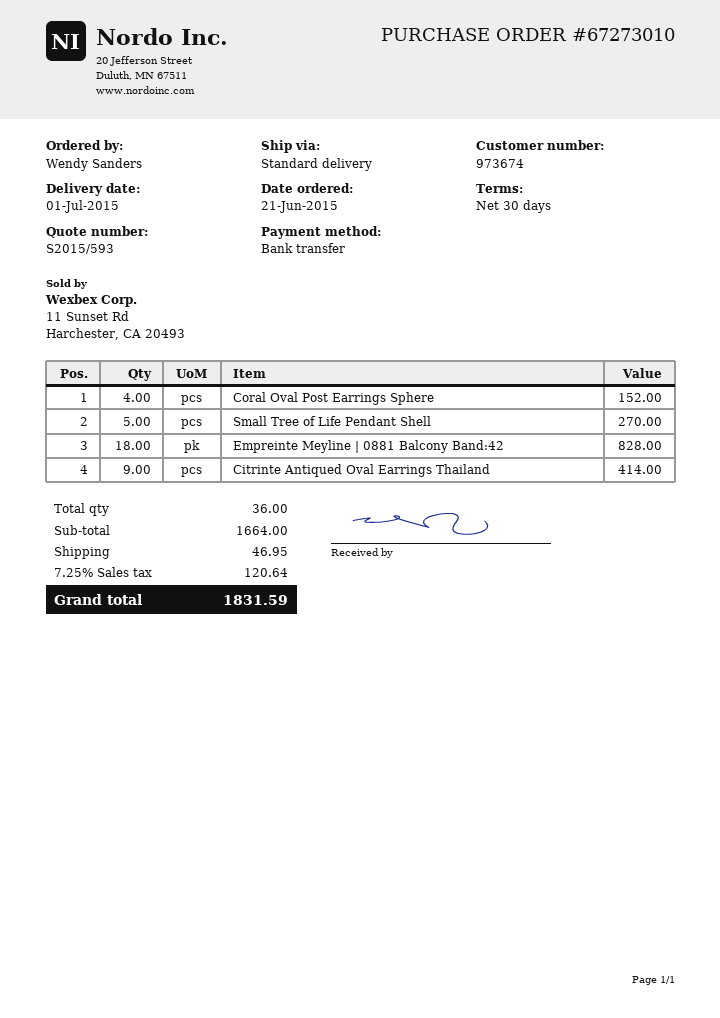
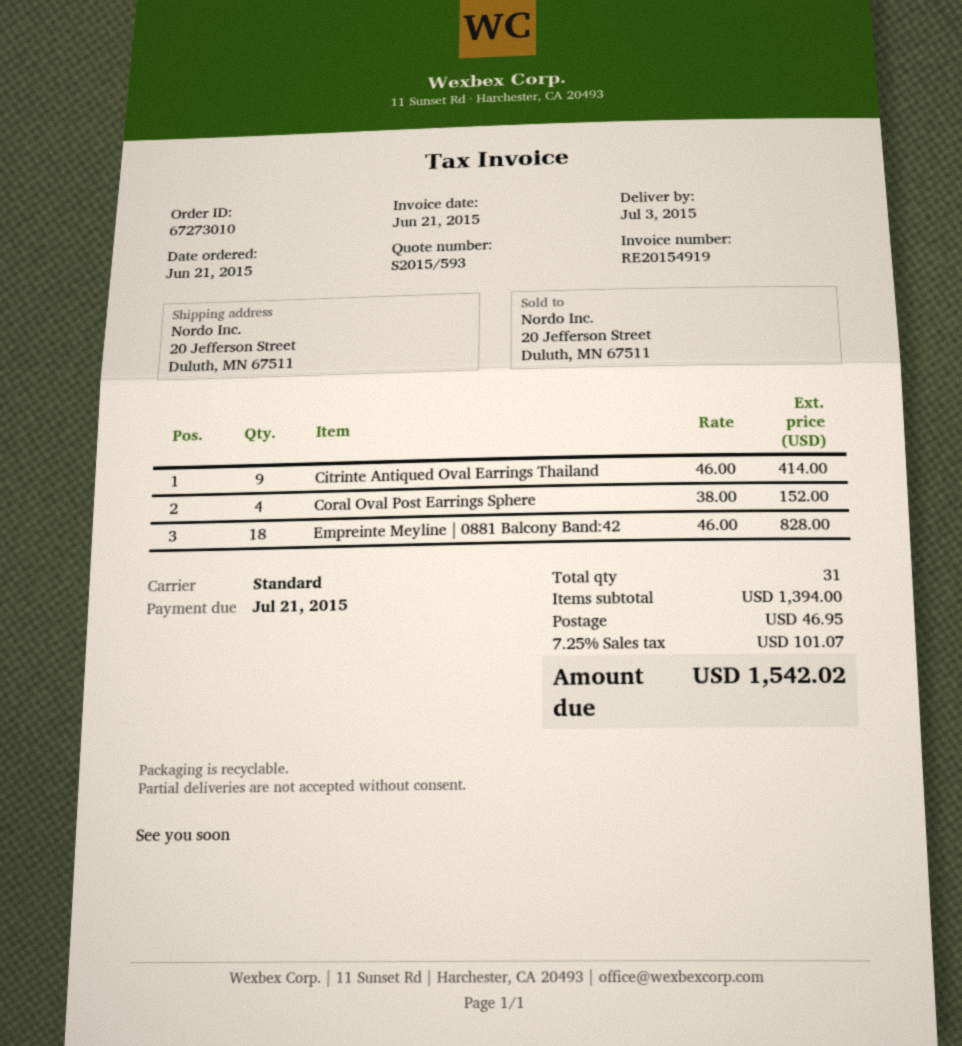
delivery date: 2015-07-01 -> 2015-07-03
Small Tree of Life Pendant Shell: 5 for 270.00 -> none
total quantity: 36 -> 31
subtotal: 1664.00 -> 1394.00
tax: 7.25% = 120.64 -> 7.25% = 101.07
total: 1831.59 -> 1542.02

